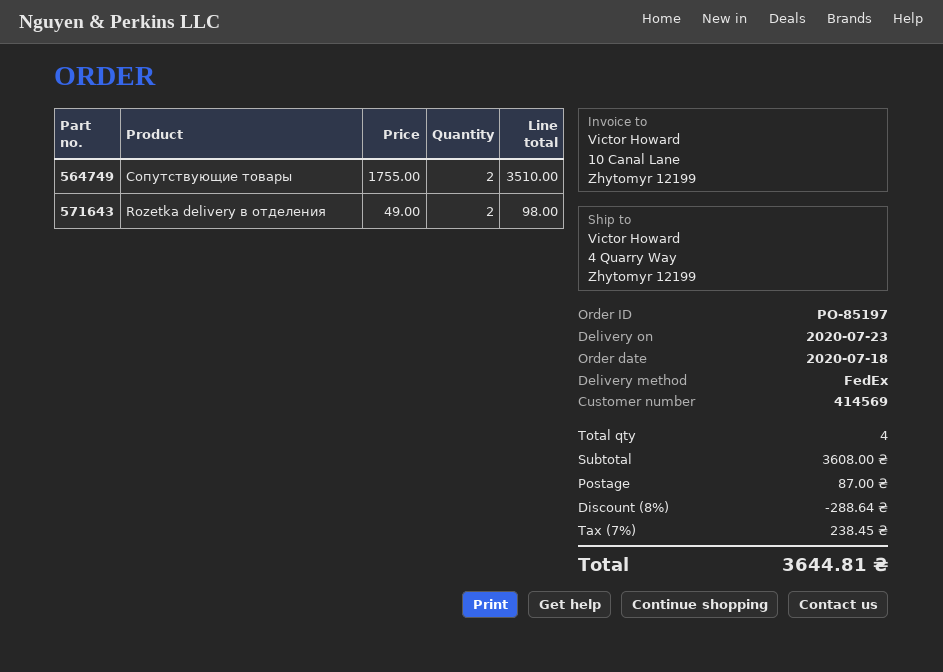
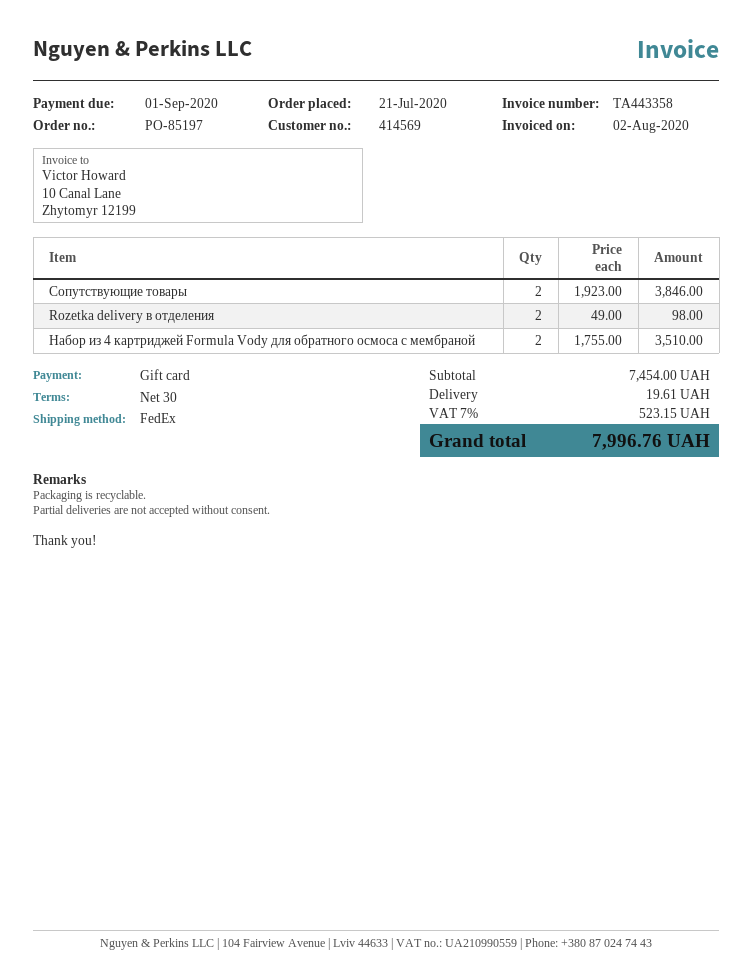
order date: 2020-07-18 -> 2020-07-21
Сопутствующие товары: 2 x 1755.00 = 3510.00 -> 2 x 1923.00 = 3846.00
Набор из 4 картриджей Formula Vody для обратного осмоса с мембраной: none -> 2 x 1755.00 = 3510.00
subtotal: 3608.00 -> 7454.00
discount: 8% = 288.64 -> none
shipping: 87.00 -> 19.61
tax: 7% = 238.45 -> 7% = 523.15
total: 3644.81 -> 7996.76

